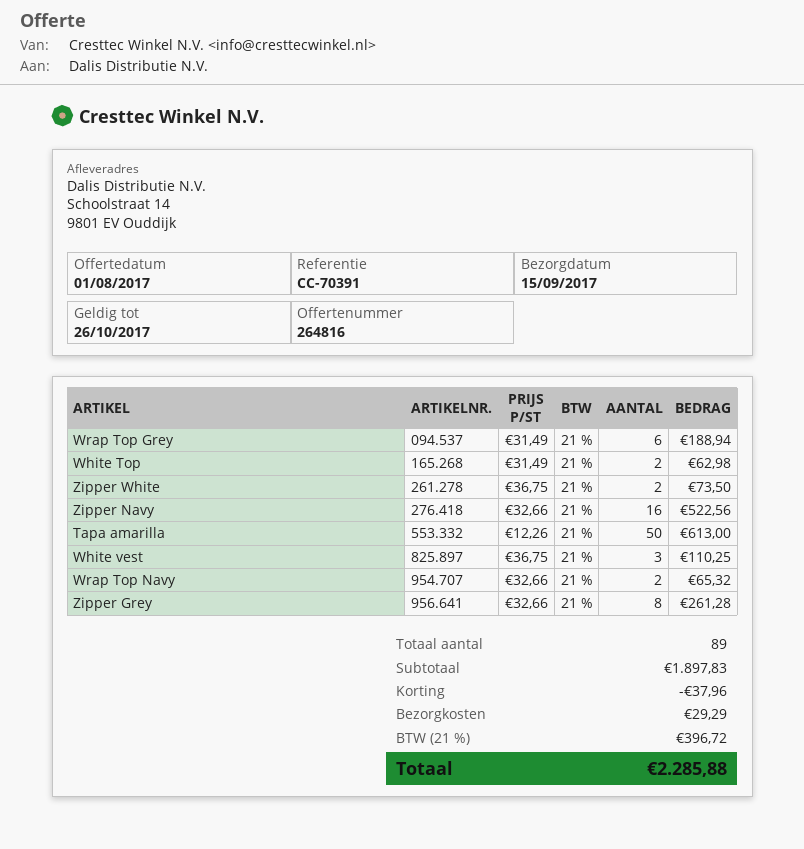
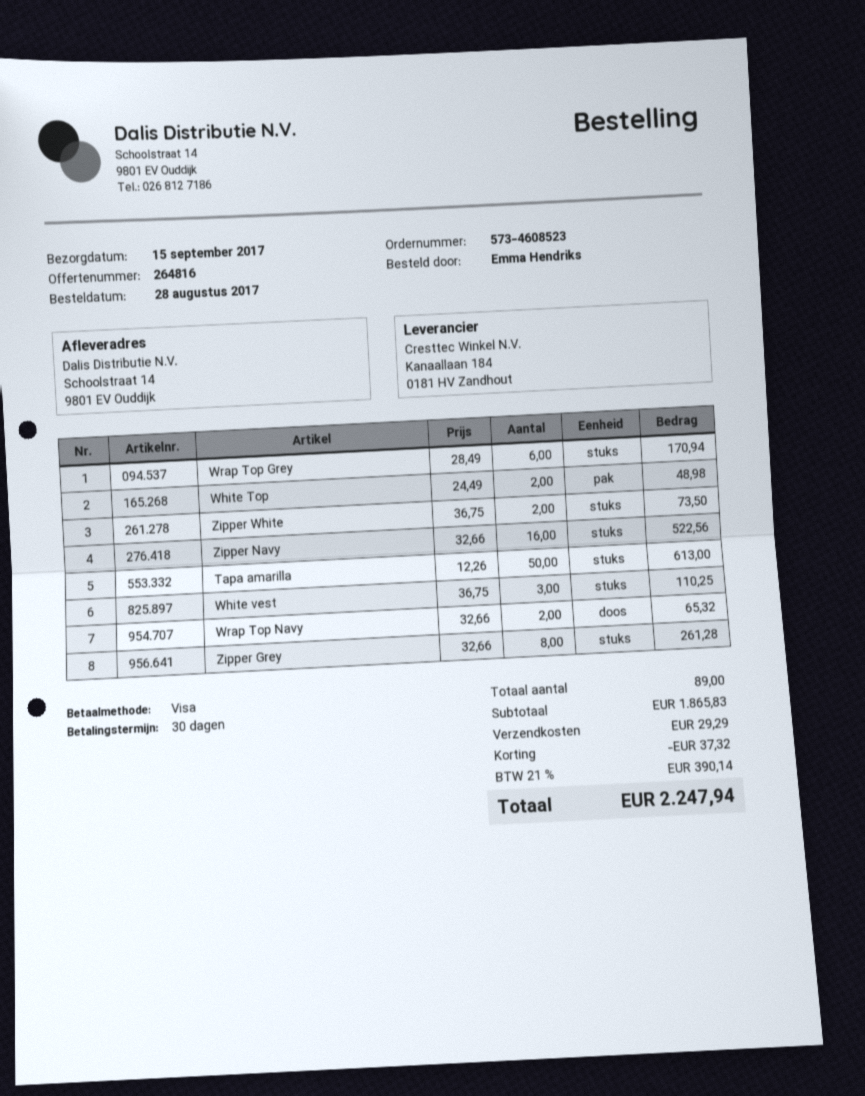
Wrap Top Grey: 6 x 31.49 = 188.94 -> 6 x 28.49 = 170.94
White Top: 2 x 31.49 = 62.98 -> 2 x 24.49 = 48.98
subtotal: 1897.83 -> 1865.83
discount: 37.96 -> 37.32
tax: 21% = 396.72 -> 21% = 390.14
total: 2285.88 -> 2247.94

